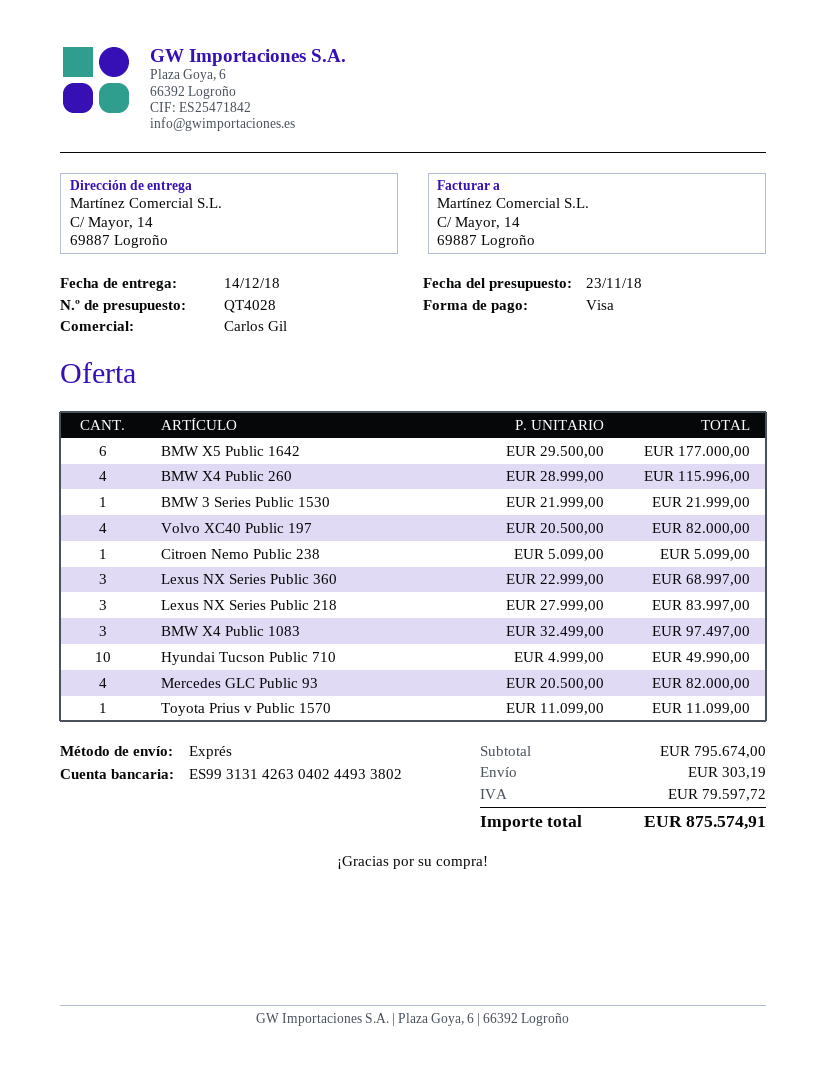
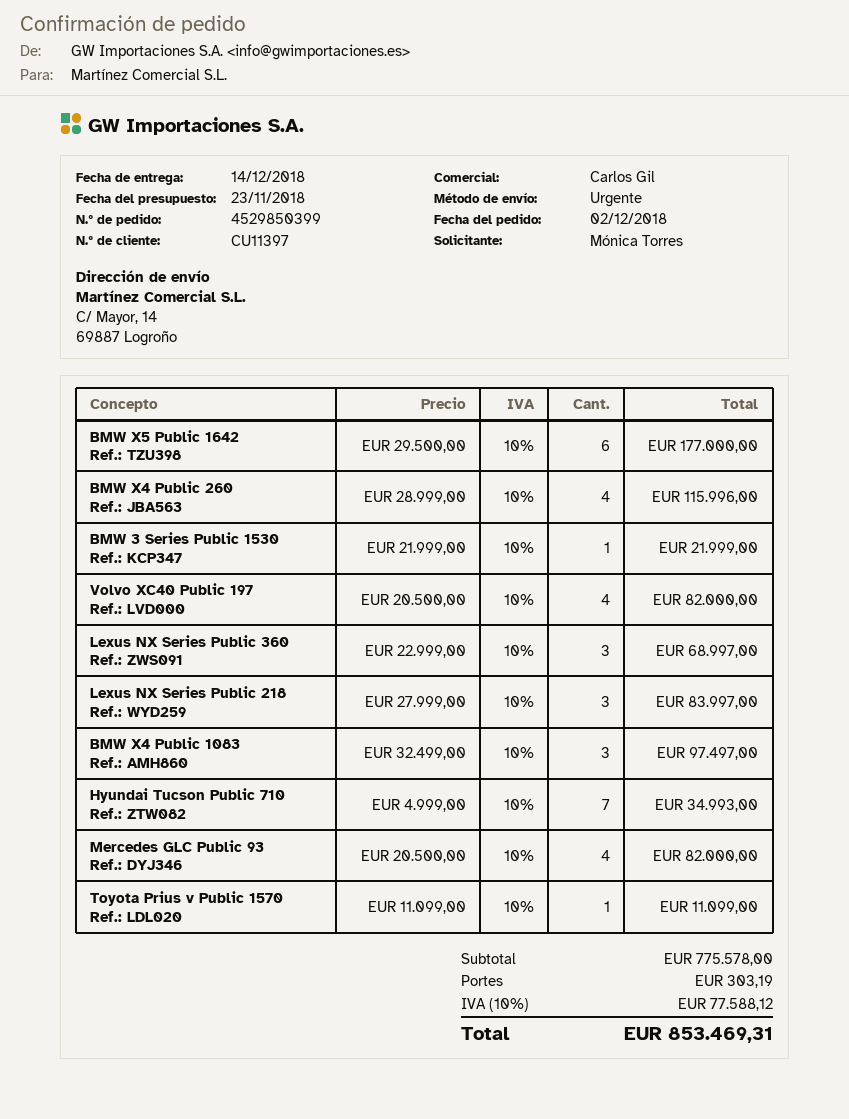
Citroen Nemo Public 238: 1 x 5099.00 = 5099.00 -> none
Hyundai Tucson Public 710: 10 x 4999.00 = 49990.00 -> 7 x 4999.00 = 34993.00
subtotal: 795674.00 -> 775578.00
tax: 79597.72 -> 77588.12
total: 875574.91 -> 853469.31

